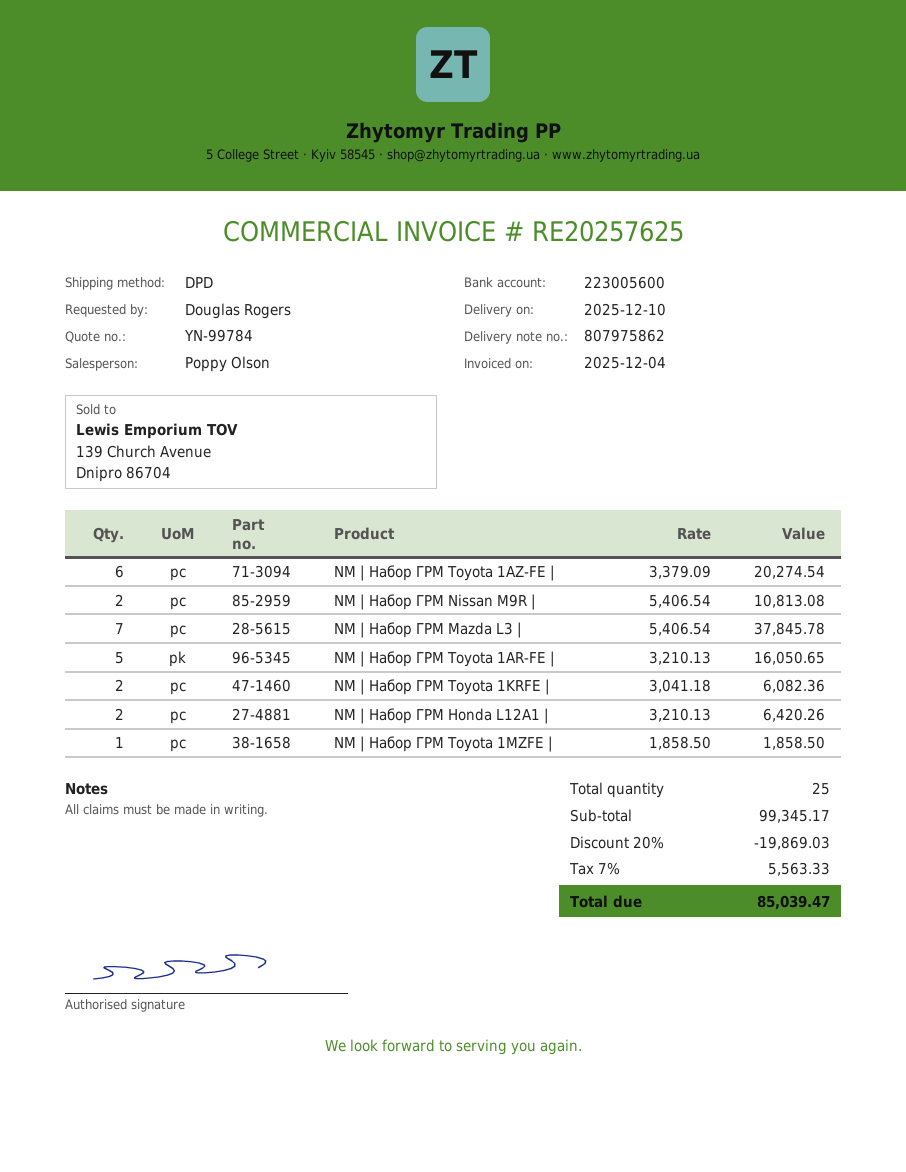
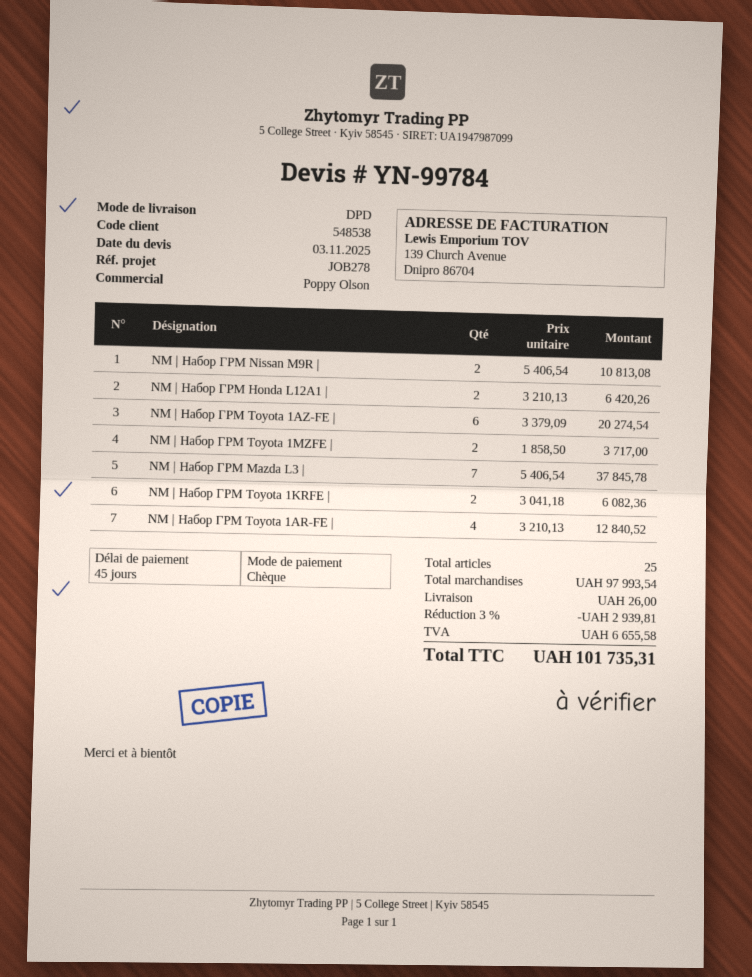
NM | Набор ГРМ Toyota 1AR-FE |: 5 x 3210.13 = 16050.65 -> 4 x 3210.13 = 12840.52
NM | Набор ГРМ Toyota 1MZFE |: 1 x 1858.50 = 1858.50 -> 2 x 1858.50 = 3717.00
subtotal: 99345.17 -> 97993.54
discount: 20% = 19869.03 -> 3% = 2939.81
shipping: none -> 26.00
tax: 5563.33 -> 6655.58
total: 85039.47 -> 101735.31

